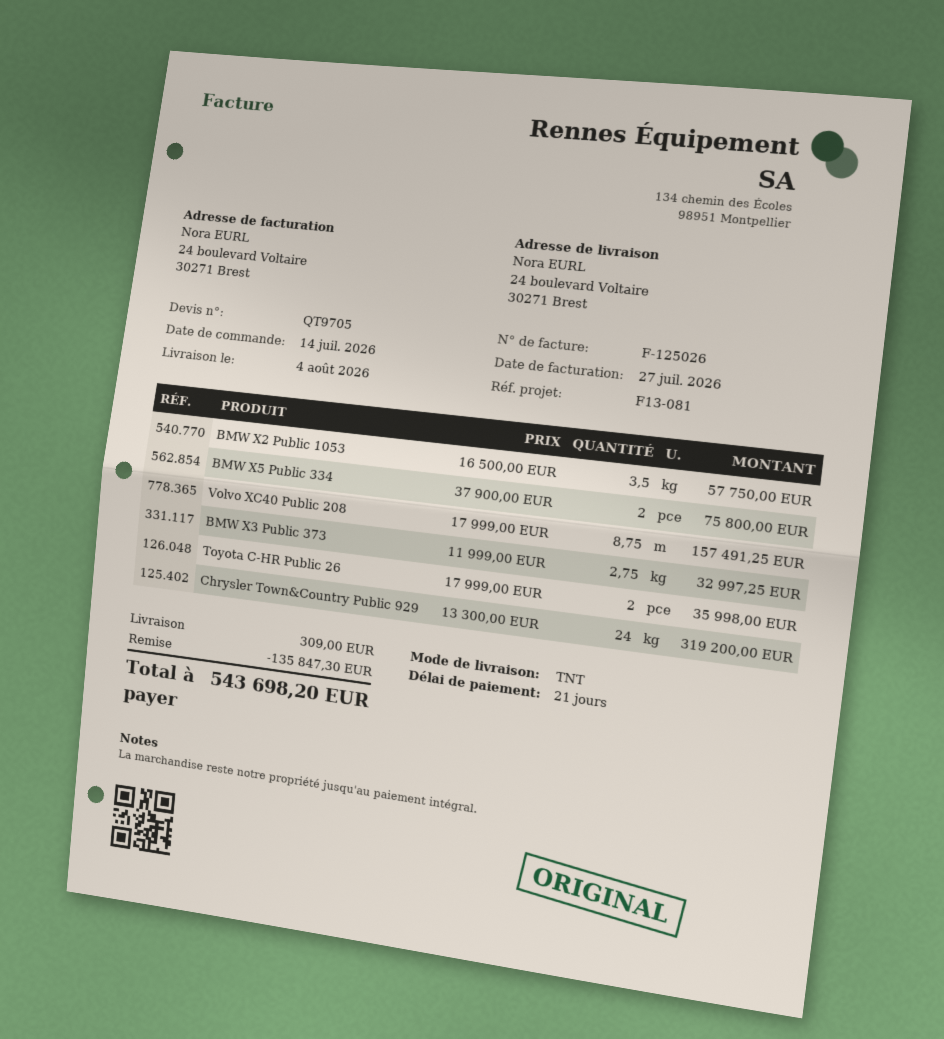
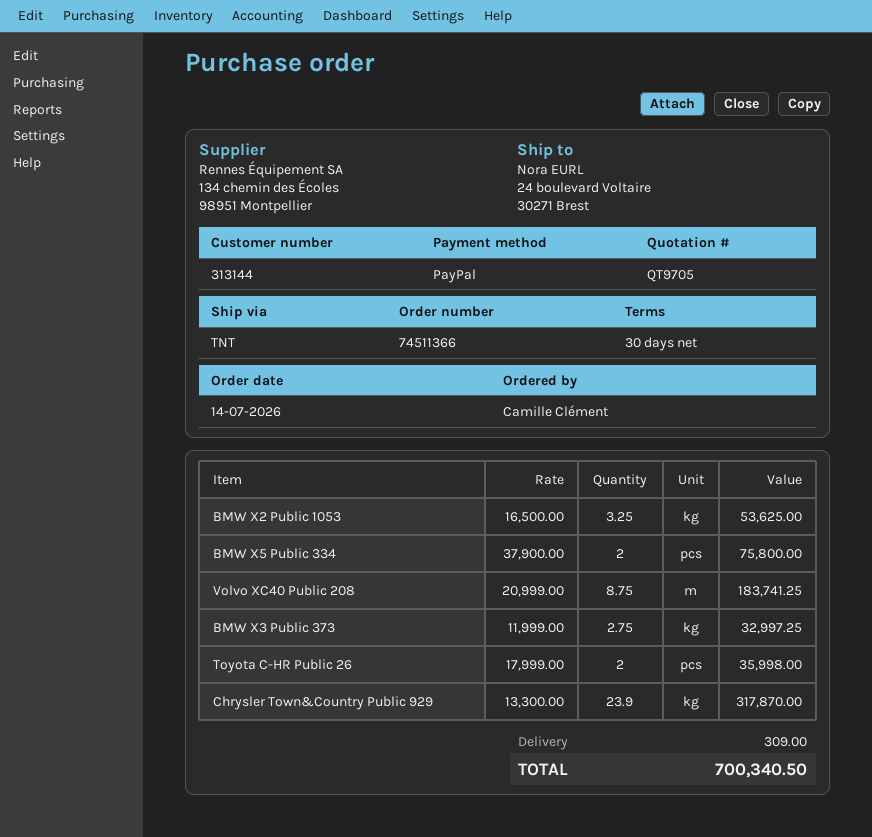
payment terms: 21 days -> 30 days
BMW X2 Public 1053: 3.5 x 16500.00 = 57750.00 -> 3.25 x 16500.00 = 53625.00
Volvo XC40 Public 208: 8.75 x 17999.00 = 157491.25 -> 8.75 x 20999.00 = 183741.25
Chrysler Town&Country Public 929: 24 x 13300.00 = 319200.00 -> 23.9 x 13300.00 = 317870.00
discount: 135847.30 -> none
total: 543698.20 -> 700340.50

